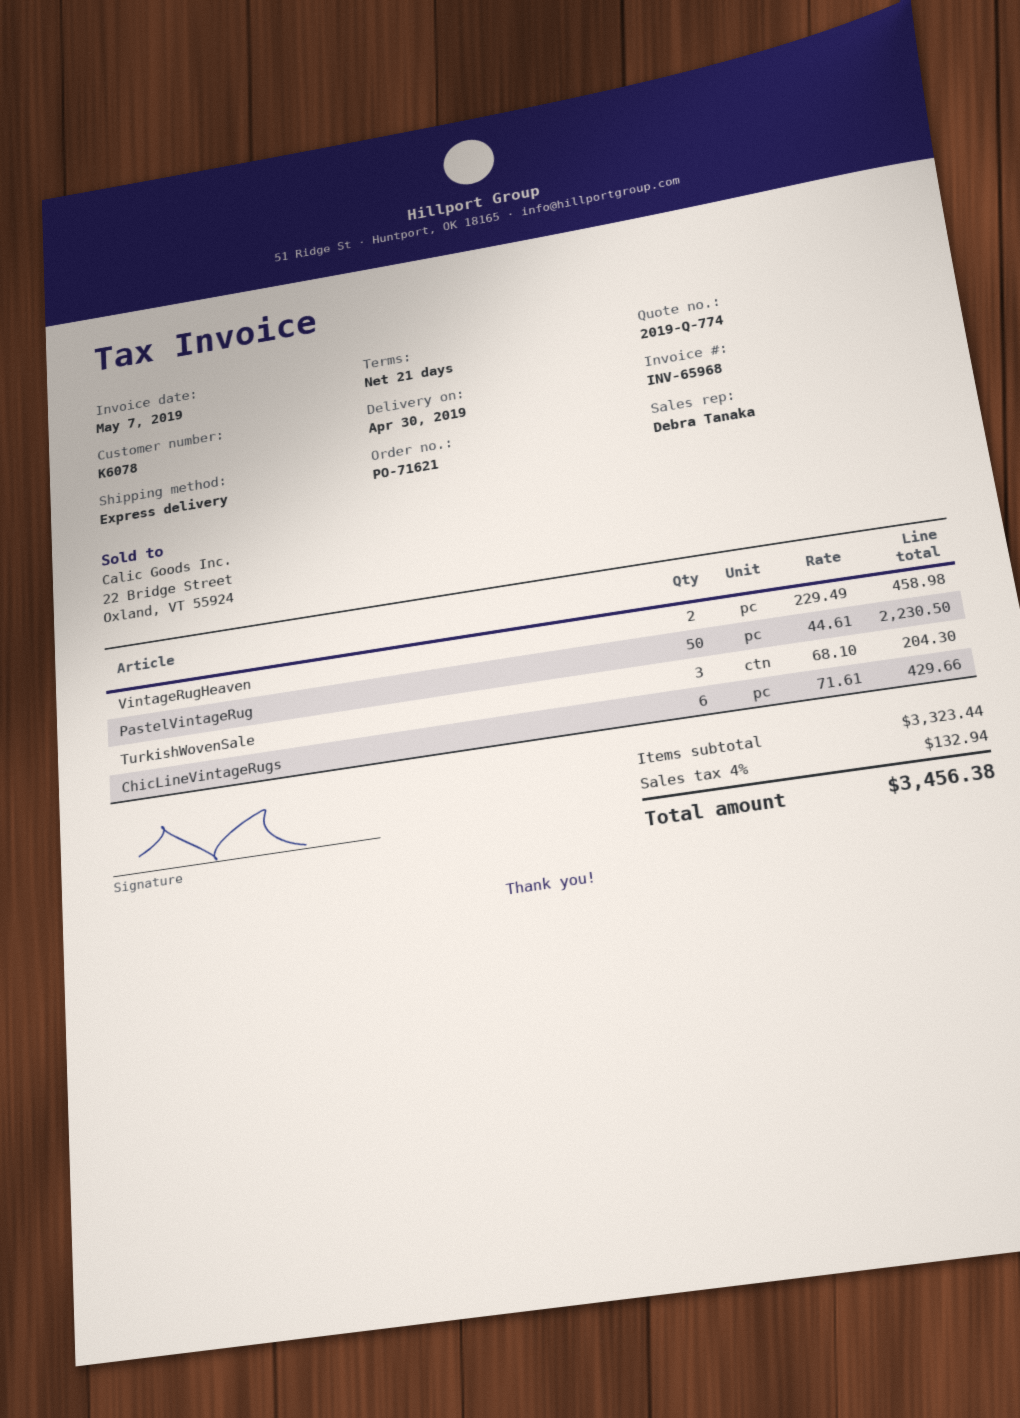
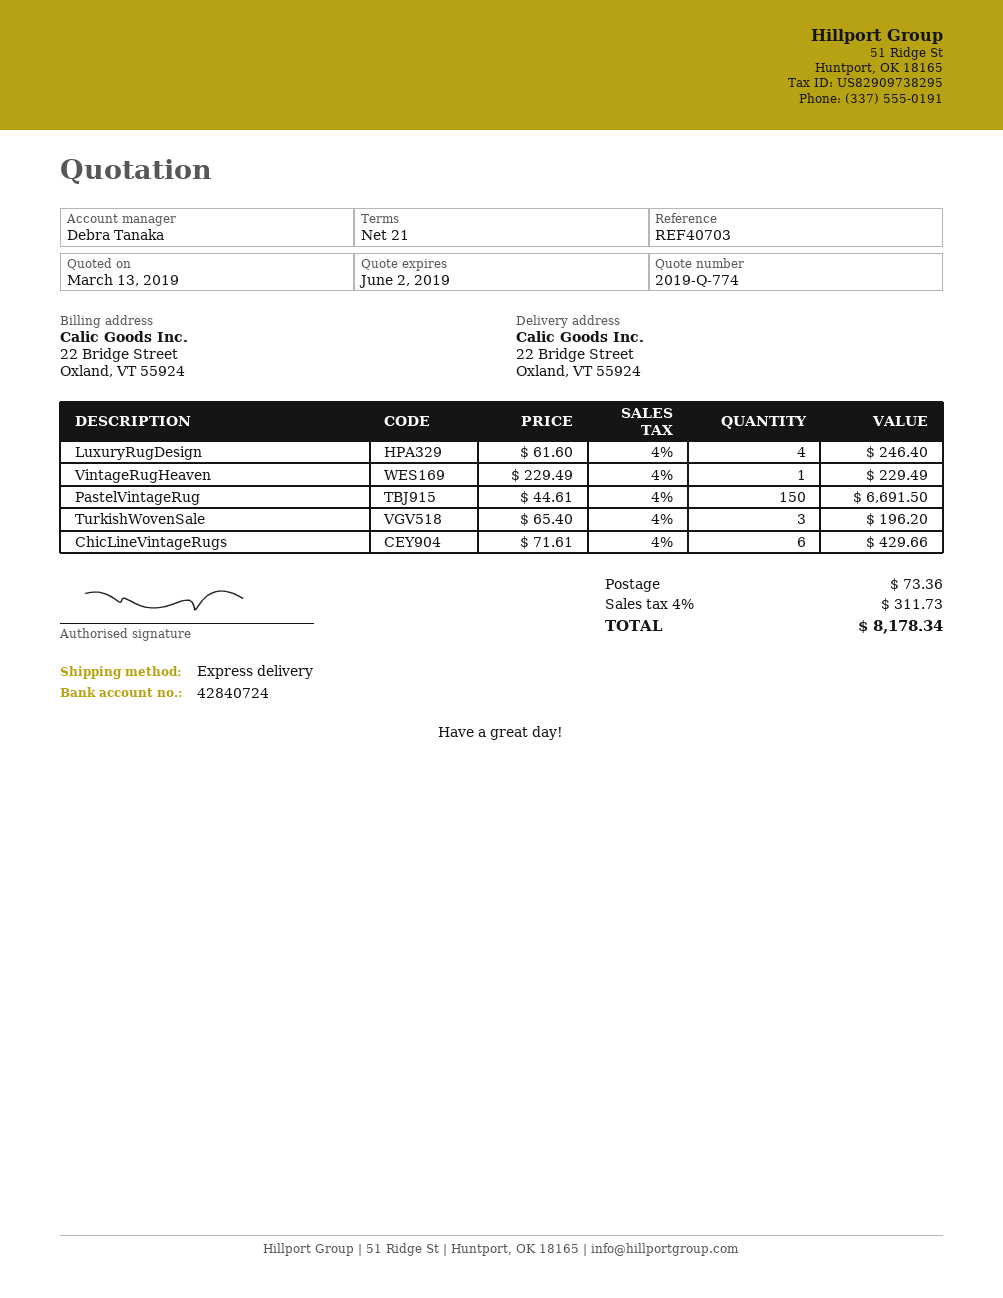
VintageRugHeaven: 2 x 229.49 = 458.98 -> 1 x 229.49 = 229.49
PastelVintageRug: 50 x 44.61 = 2230.50 -> 150 x 44.61 = 6691.50
TurkishWovenSale: 3 x 68.10 = 204.30 -> 3 x 65.40 = 196.20
LuxuryRugDesign: none -> 4 x 61.60 = 246.40
shipping: none -> 73.36
tax: 4% = 132.94 -> 4% = 311.73
total: 3456.38 -> 8178.34

